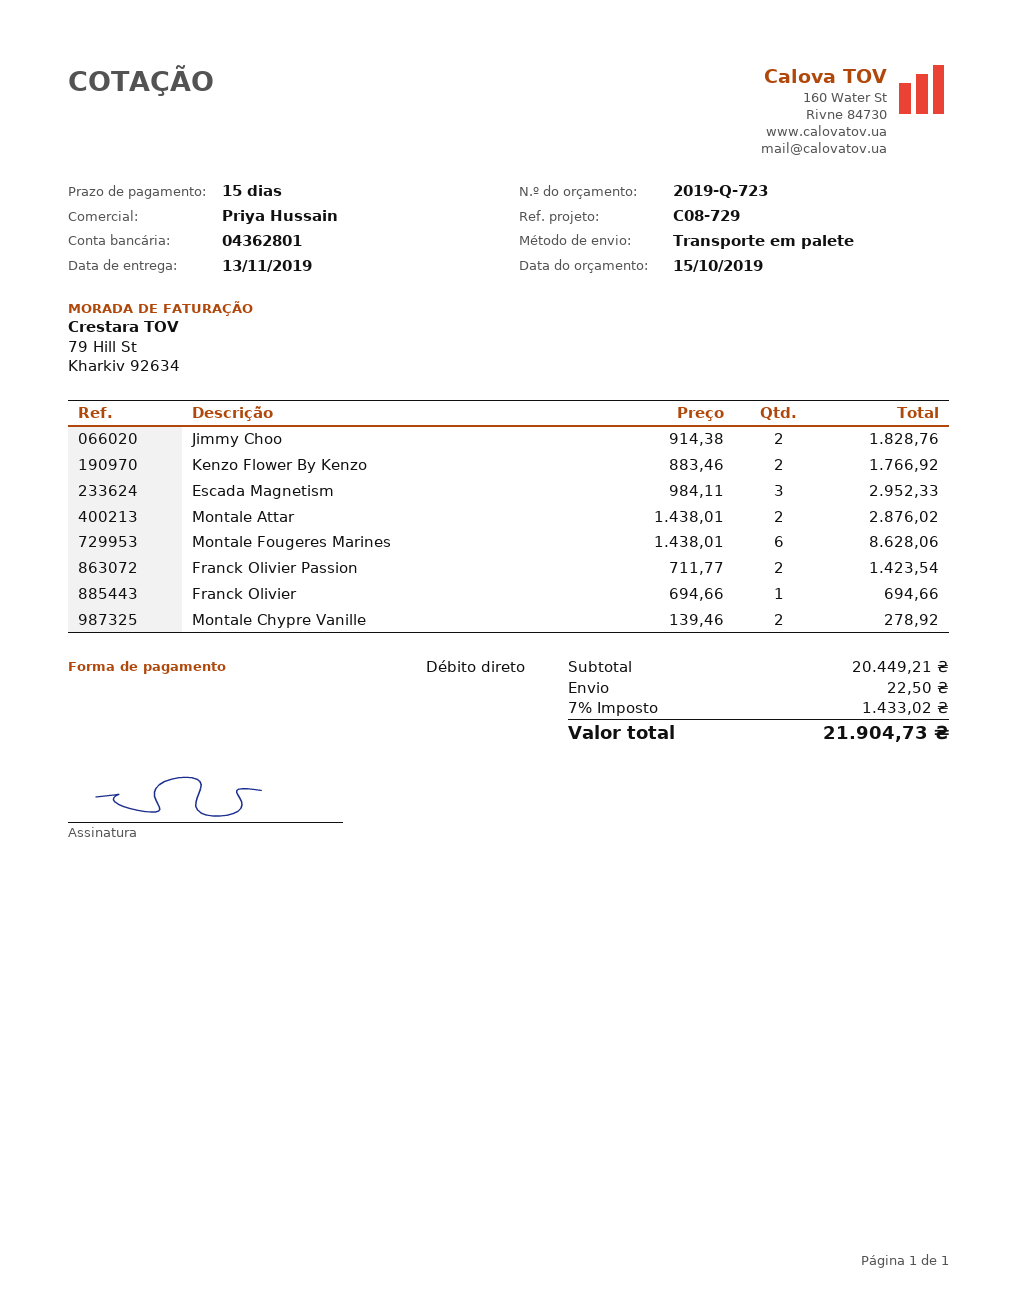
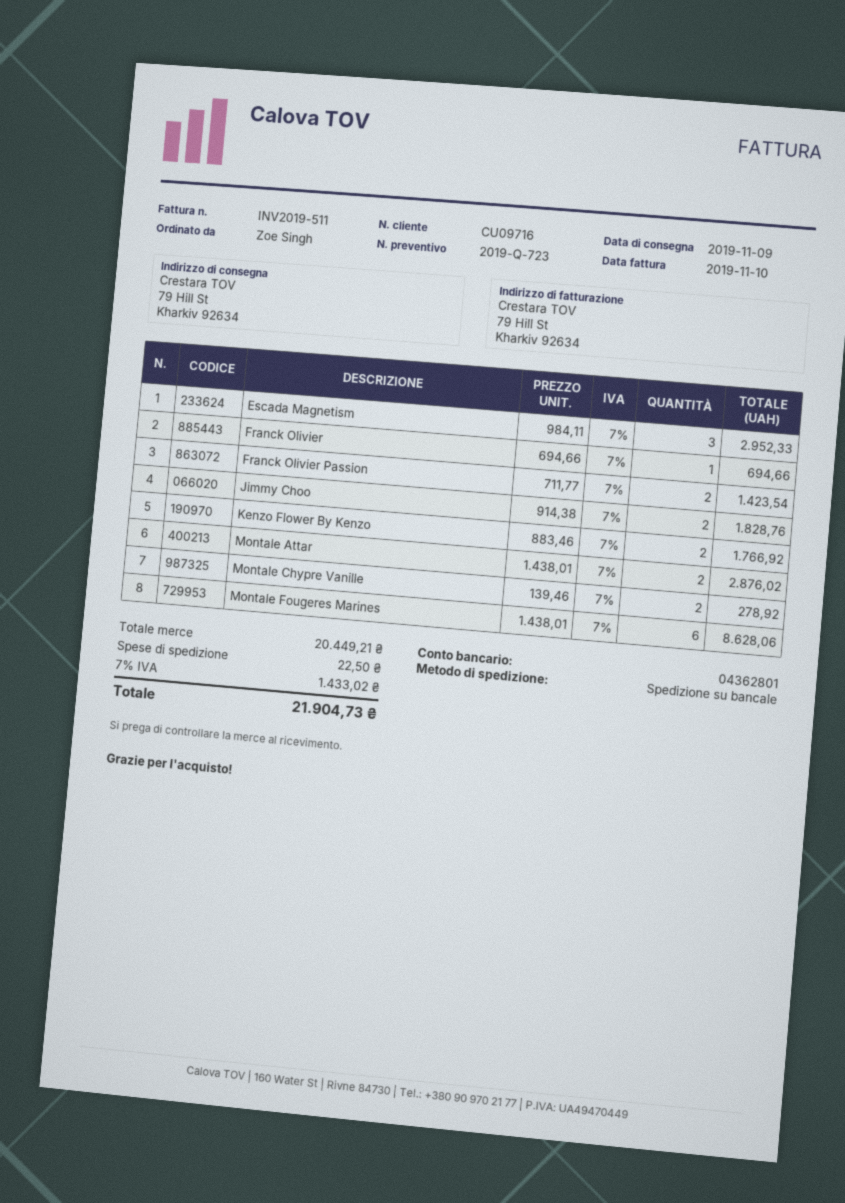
delivery date: 2019-11-13 -> 2019-11-09

